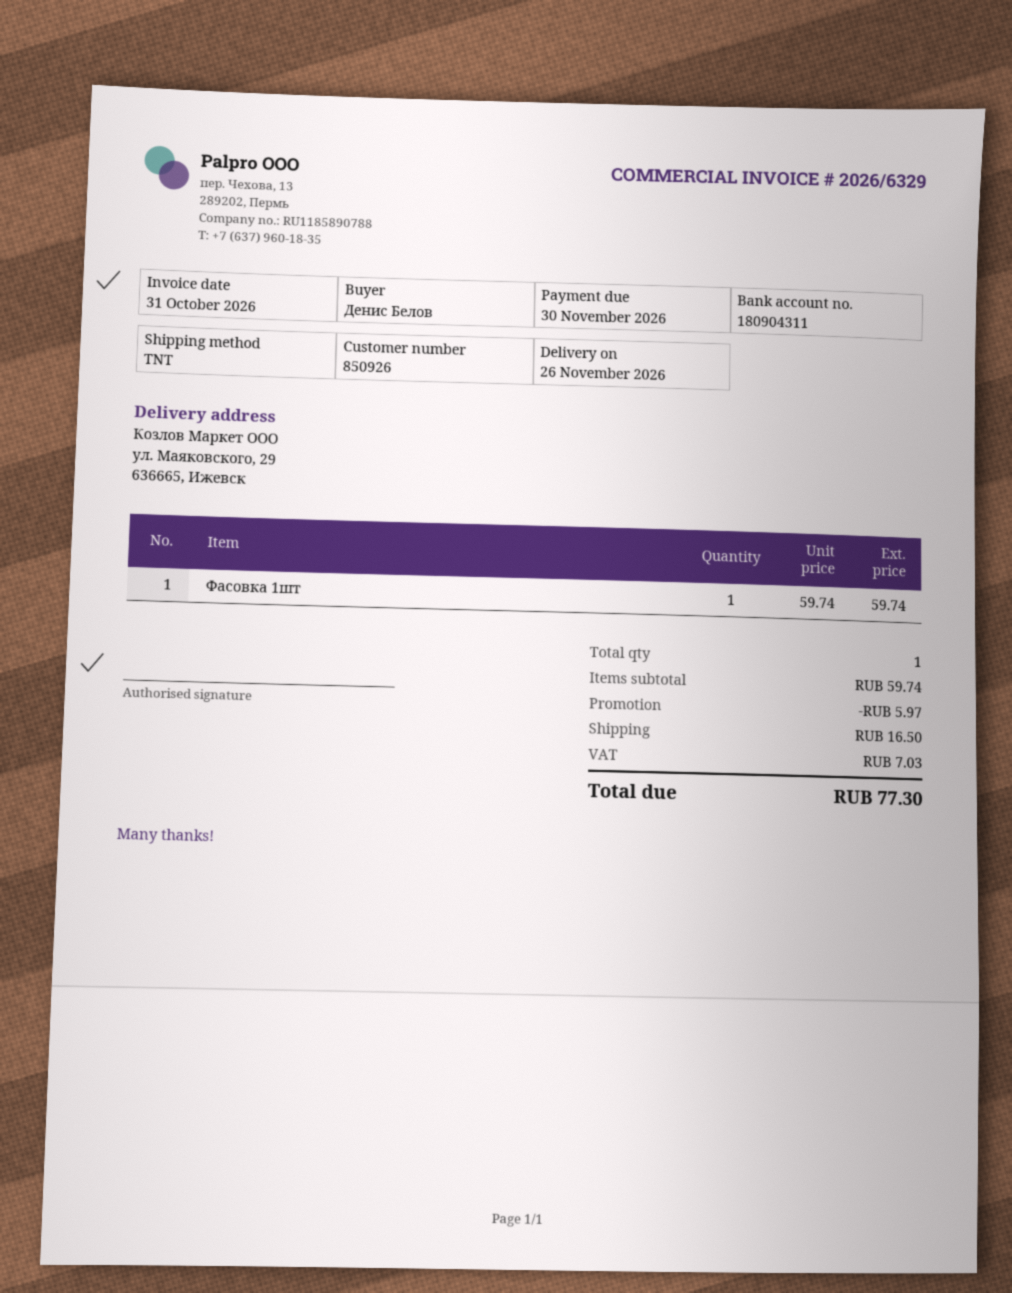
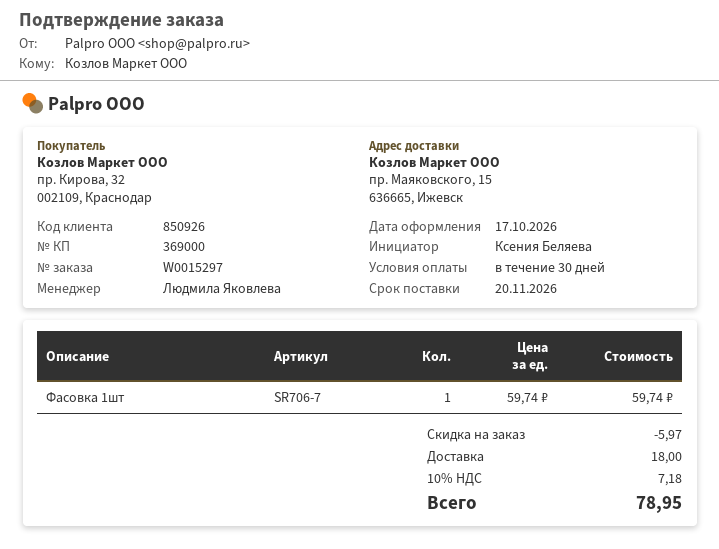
delivery date: 2026-11-26 -> 2026-11-20
ordered by: Денис Белов -> Ксения Беляева
ship to: ул. Маяковского, 29, 636665, Ижевск -> пр. Маяковского, 15, 636665, Ижевск
shipping: 16.50 -> 18.00
tax: 7.03 -> 7.18
total: 77.30 -> 78.95

